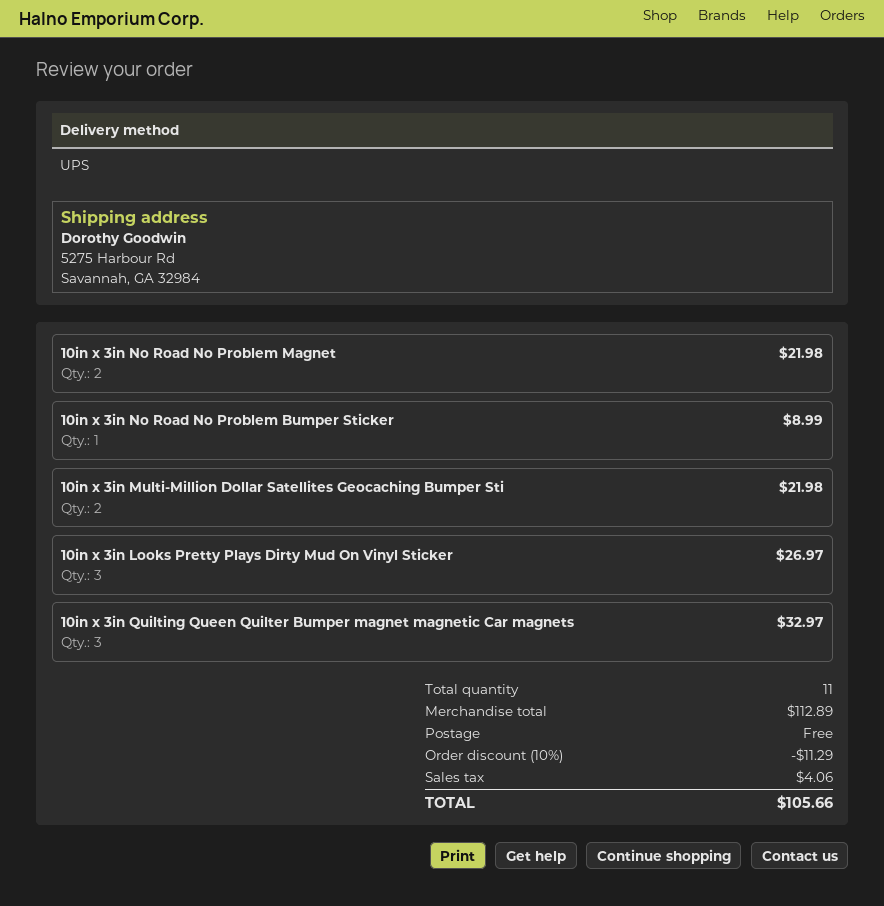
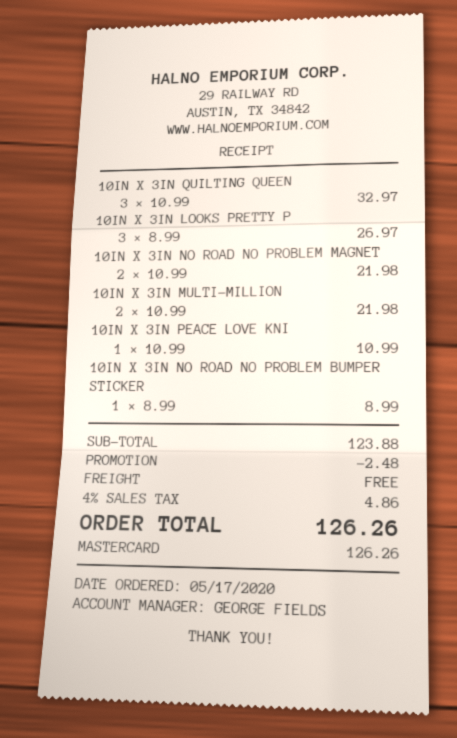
10IN X 3IN PEACE LOVE KNI: none -> 1 for 10.99
subtotal: 112.89 -> 123.88
discount: 11.29 -> 2.48
tax: 4.06 -> 4.86
total: 105.66 -> 126.26

